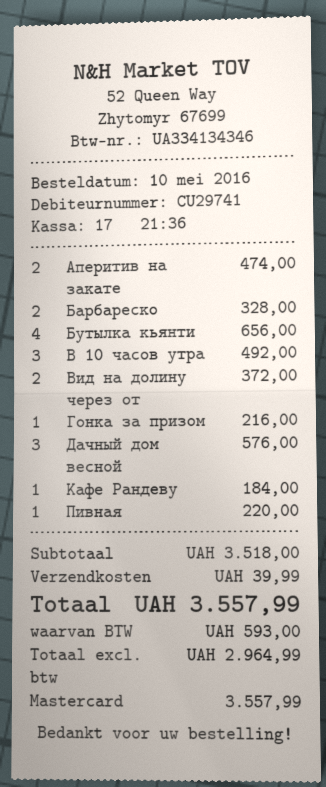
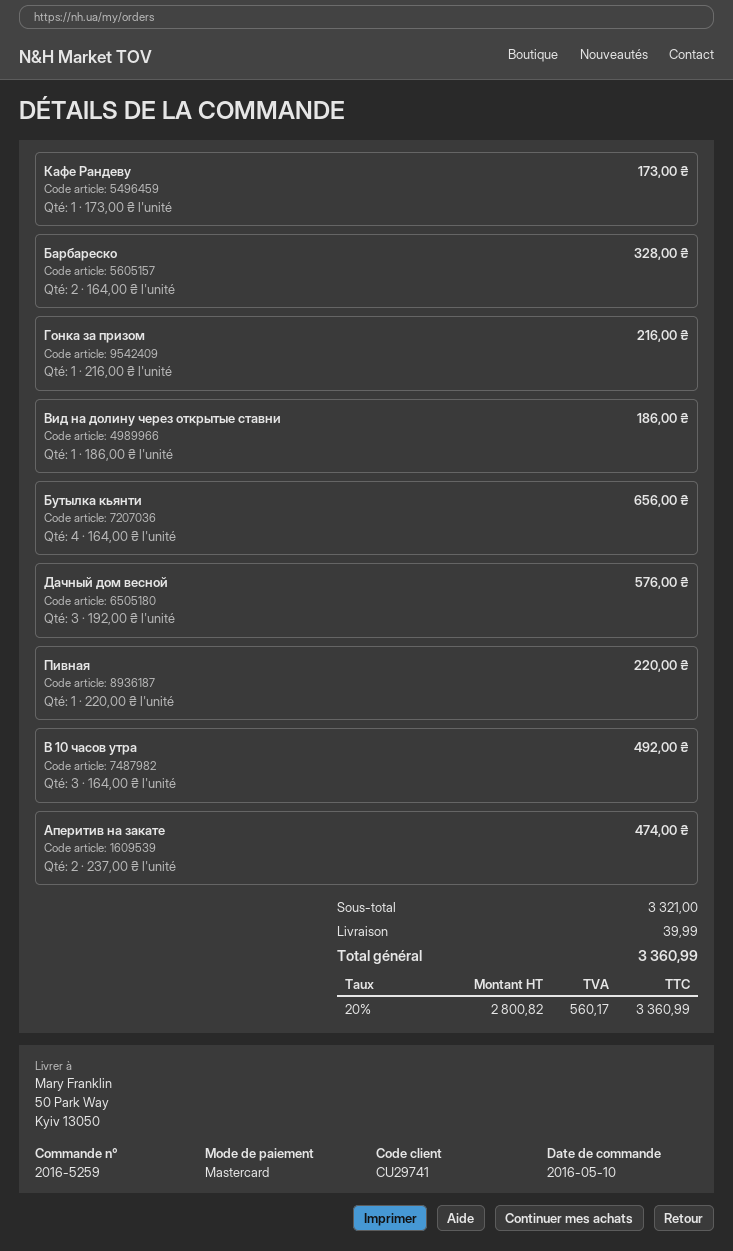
Вид на долину через от: 2 for 372.00 -> 1 for 186.00
Кафе Рандеву: 1 for 184.00 -> 1 for 173.00
subtotal: 3518.00 -> 3321.00
net: 2964.99 -> 2800.82
tax: 593.00 -> 560.17
total: 3557.99 -> 3360.99

